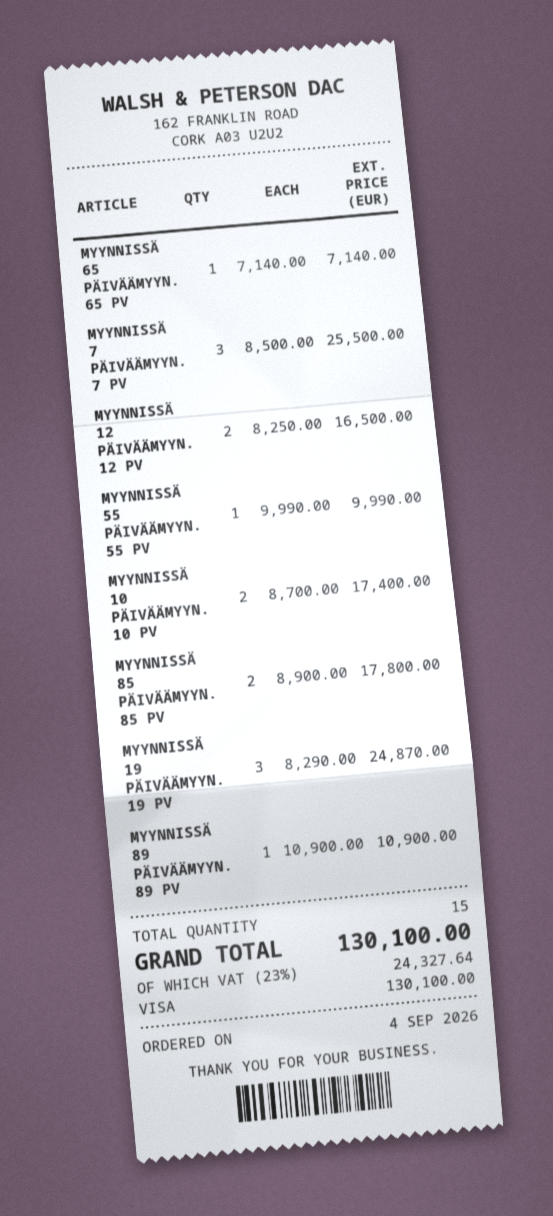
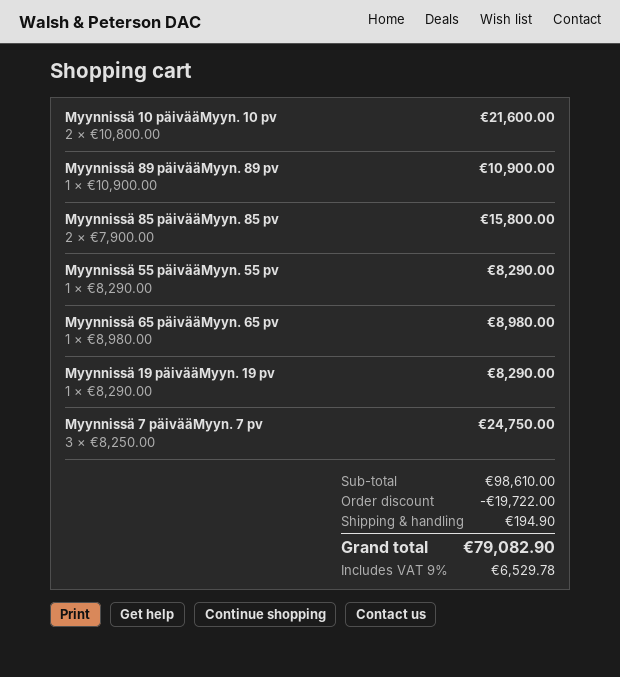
MYYNNISSÄ 65 PÄIVÄÄMYYN. 65 PV: 1 x 7140.00 = 7140.00 -> 1 x 8980.00 = 8980.00
MYYNNISSÄ 7 PÄIVÄÄMYYN. 7 PV: 3 x 8500.00 = 25500.00 -> 3 x 8250.00 = 24750.00
MYYNNISSÄ 12 PÄIVÄÄMYYN. 12 PV: 2 x 8250.00 = 16500.00 -> none
MYYNNISSÄ 55 PÄIVÄÄMYYN. 55 PV: 1 x 9990.00 = 9990.00 -> 1 x 8290.00 = 8290.00
MYYNNISSÄ 10 PÄIVÄÄMYYN. 10 PV: 2 x 8700.00 = 17400.00 -> 2 x 10800.00 = 21600.00
MYYNNISSÄ 85 PÄIVÄÄMYYN. 85 PV: 2 x 8900.00 = 17800.00 -> 2 x 7900.00 = 15800.00
MYYNNISSÄ 19 PÄIVÄÄMYYN. 19 PV: 3 x 8290.00 = 24870.00 -> 1 x 8290.00 = 8290.00
discount: none -> 19722.00
shipping: none -> 194.90
tax: 23% = 24327.64 -> 9% = 6529.78
total: 130100.00 -> 79082.90

